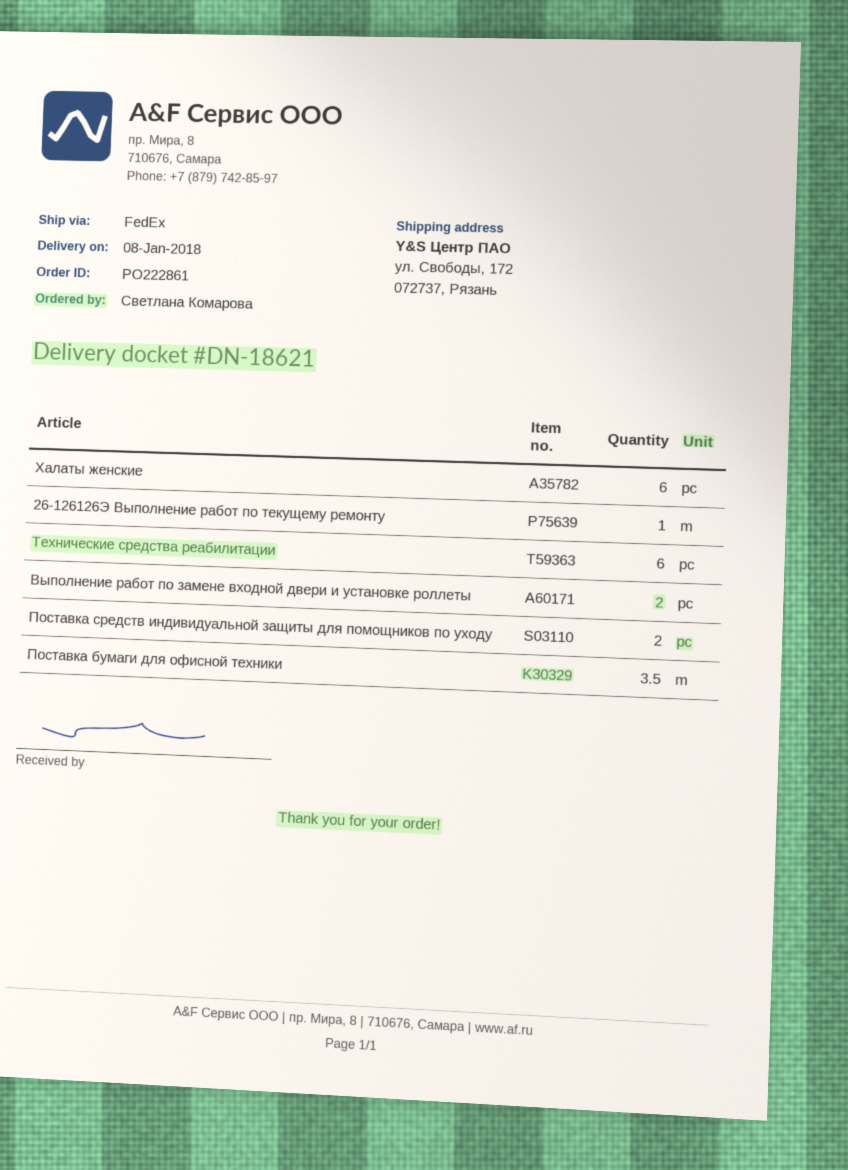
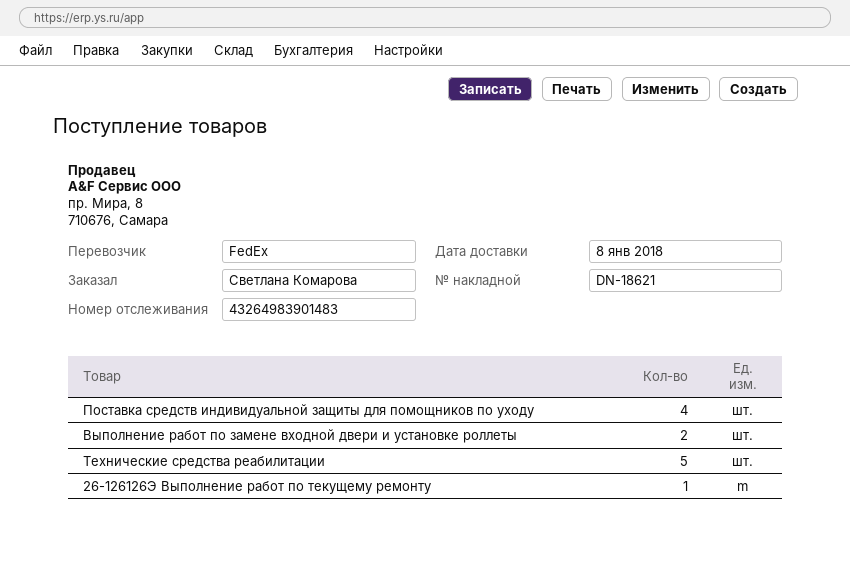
Халаты женские: 6 -> none
Технические средства реабилитации: 6 -> 5
Поставка средств индивидуальной защиты для помощников по уходу: 2 -> 4
Поставка бумаги для офисной техники: 3.5 -> none

